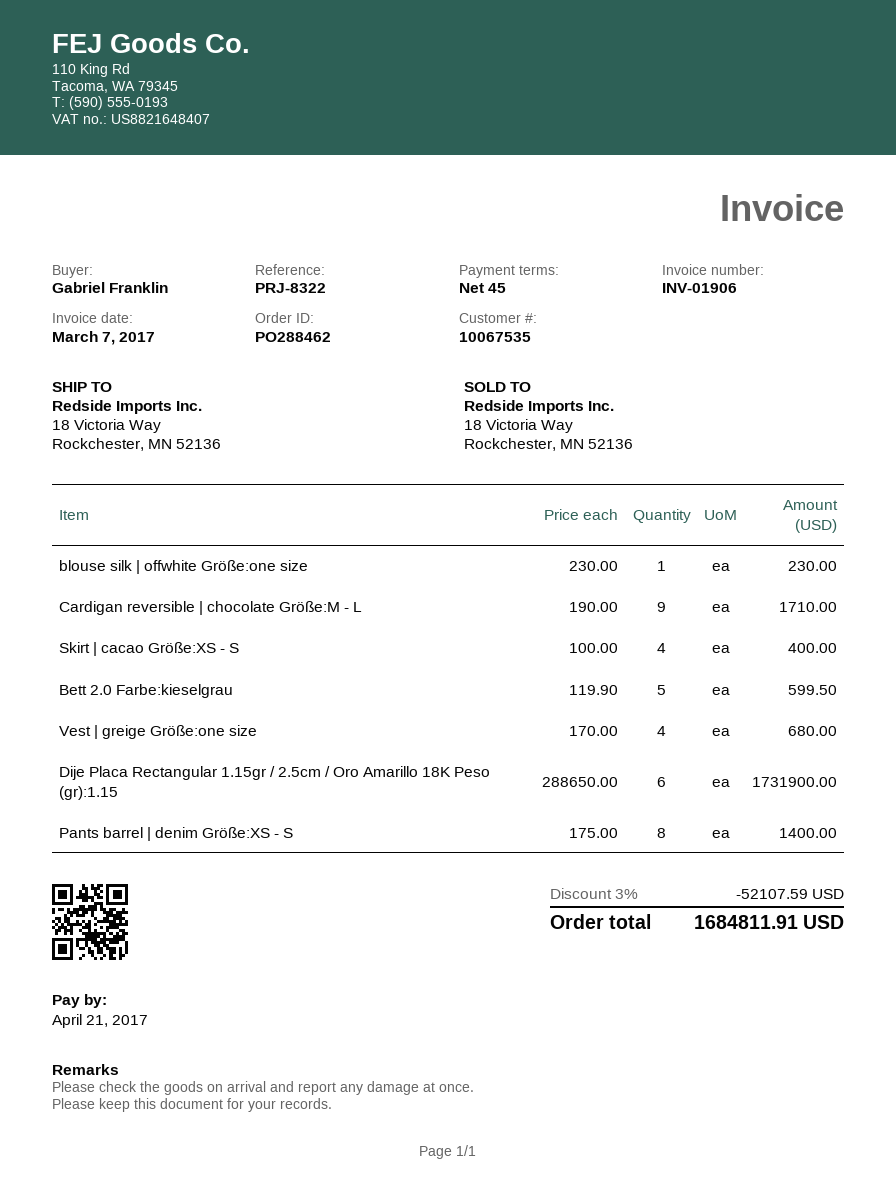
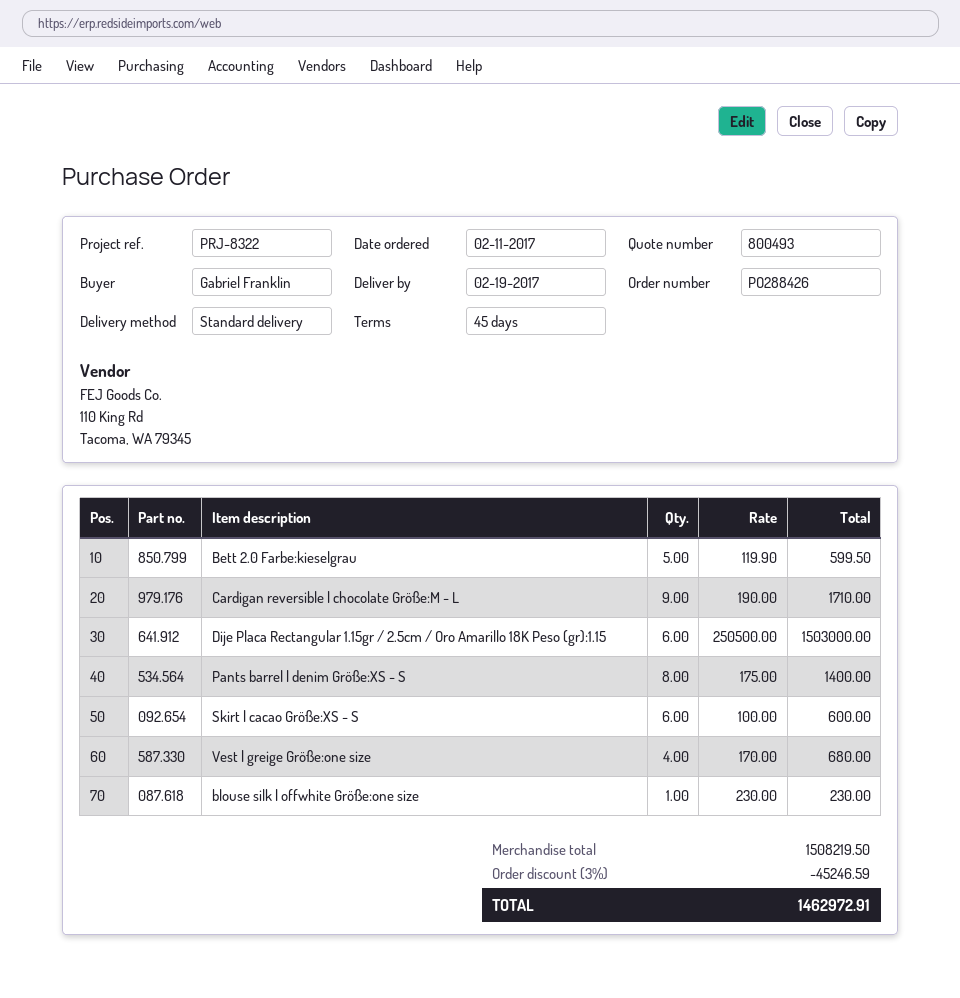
order number: PO288462 -> PO288426
Skirt | cacao Größe:XS - S: 4 x 100.00 = 400.00 -> 6 x 100.00 = 600.00
Dije Placa Rectangular 1.15gr / 2.5cm / Oro Amarillo 18K Peso (gr):1.15: 6 x 288650.00 = 1731900.00 -> 6 x 250500.00 = 1503000.00
discount: 3% = 52107.59 -> 3% = 45246.59
total: 1684811.91 -> 1462972.91

